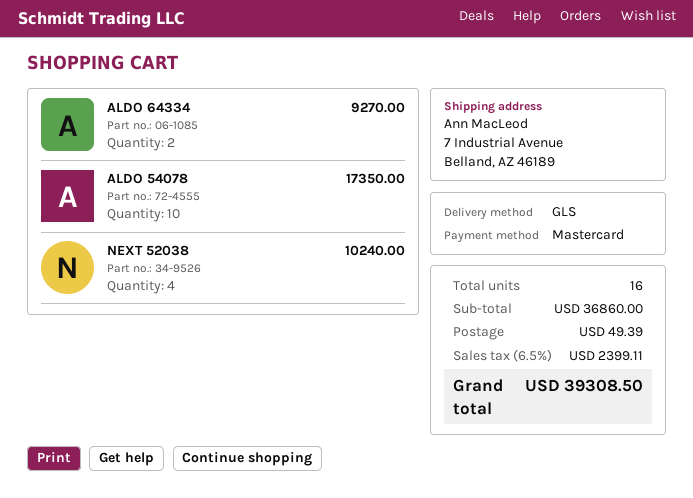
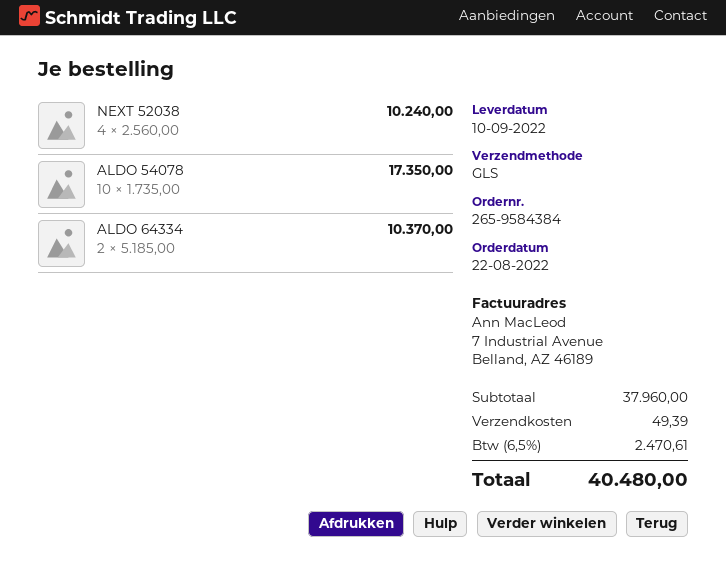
ALDO 64334: 2 for 9270.00 -> 2 for 10370.00
subtotal: 36860.00 -> 37960.00
tax: 6.5% = 2399.11 -> 6.5% = 2470.61
total: 39308.50 -> 40480.00

